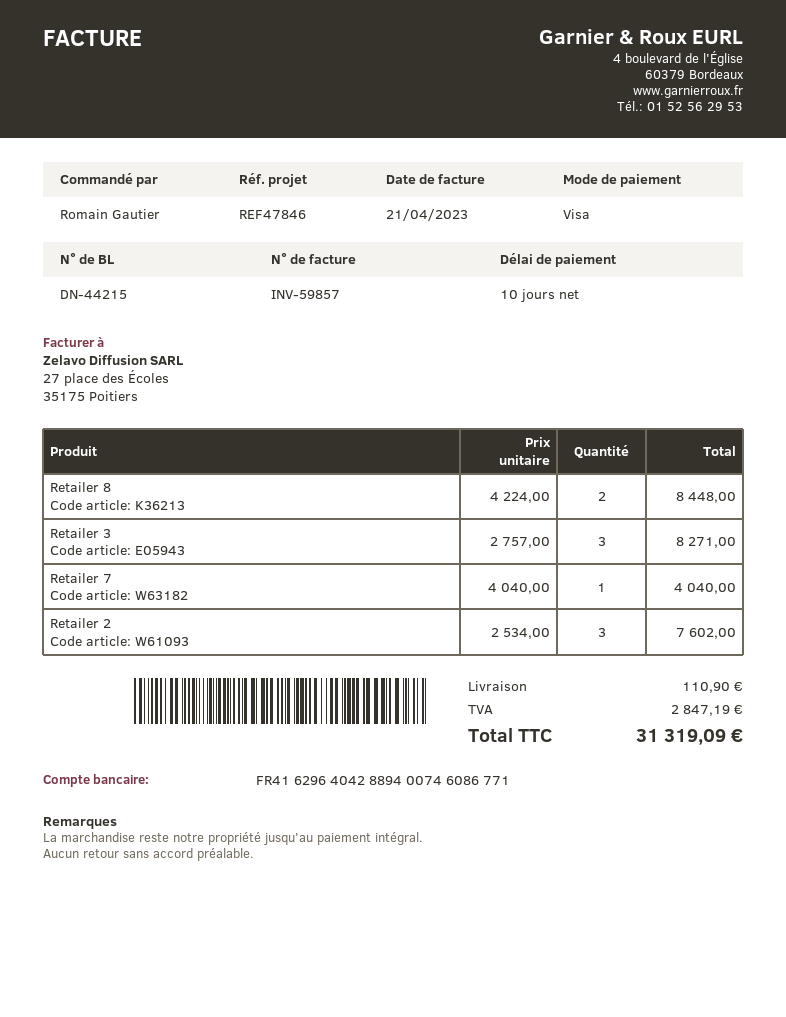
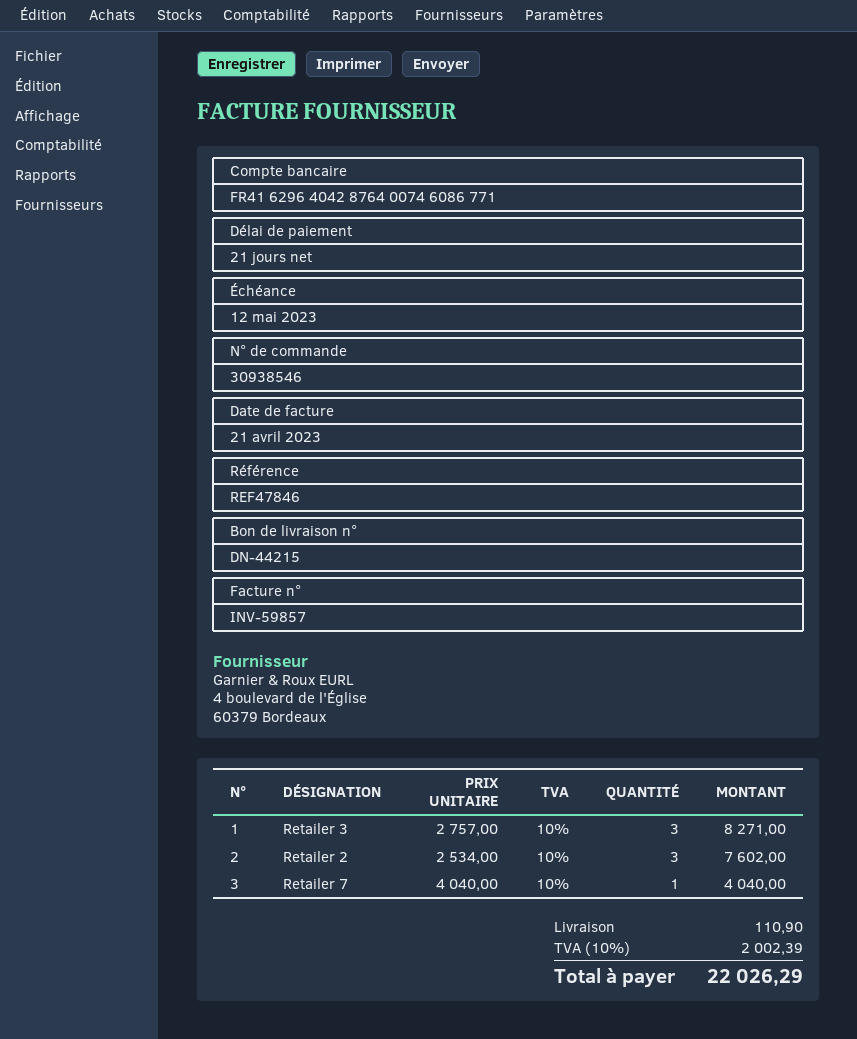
payment terms: 10 days -> 21 days
bank account: FR4162964042889400746086771 -> FR4162964042876400746086771
Retailer 8: 2 x 4224.00 = 8448.00 -> none
tax: 2847.19 -> 2002.39
total: 31319.09 -> 22026.29

